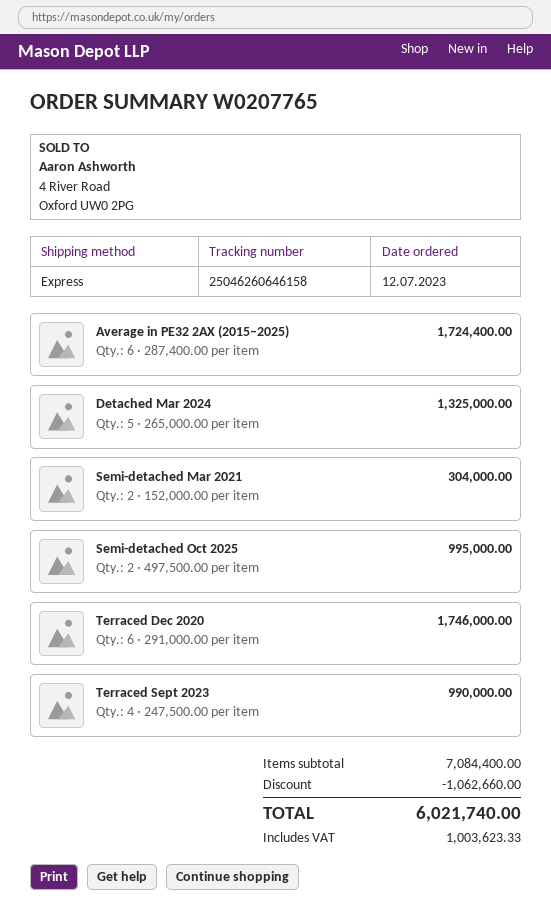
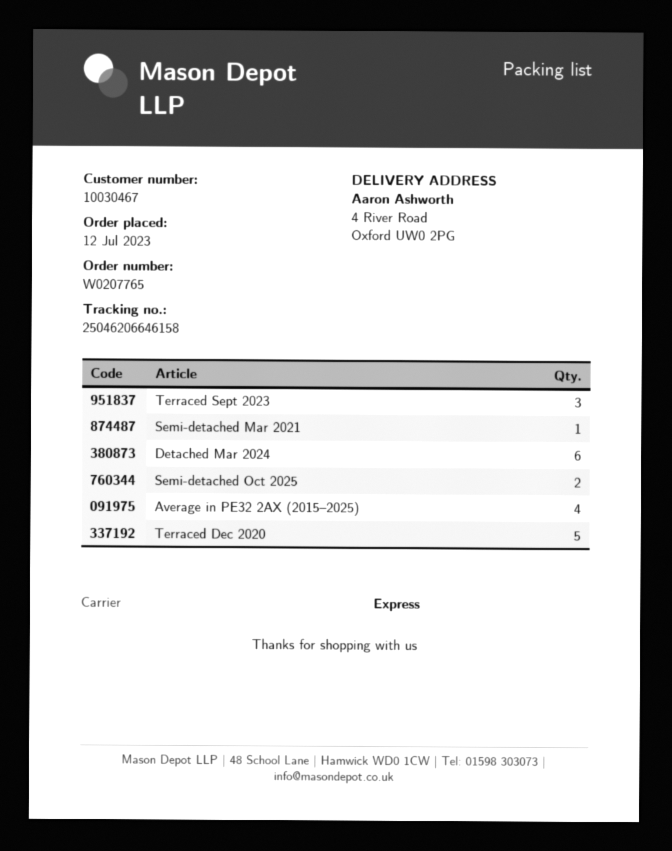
tracking number: 25046260646158 -> 25046206646158
Average in PE32 2AX (2015–2025): 6 -> 4
Detached Mar 2024: 5 -> 6
Semi-detached Mar 2021: 2 -> 1
Terraced Dec 2020: 6 -> 5
Terraced Sept 2023: 4 -> 3

